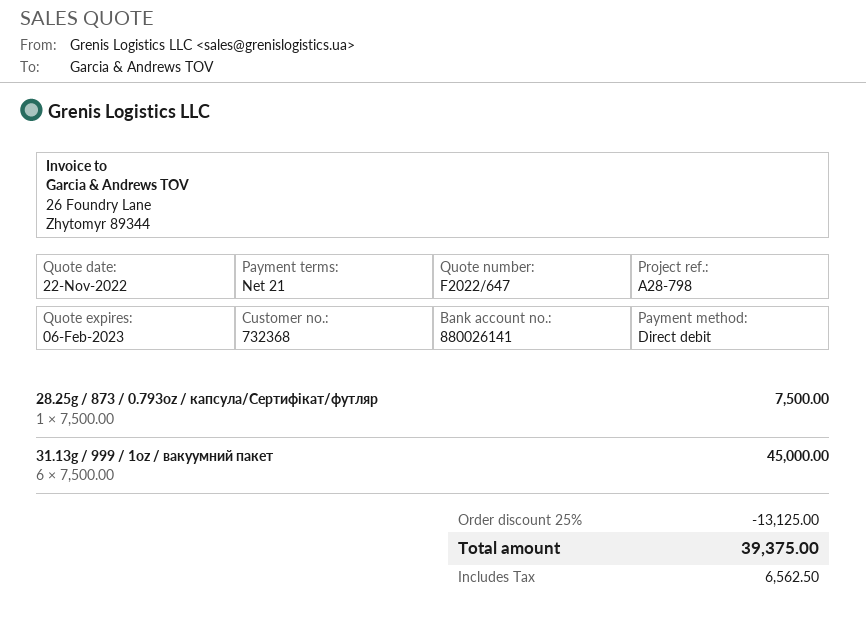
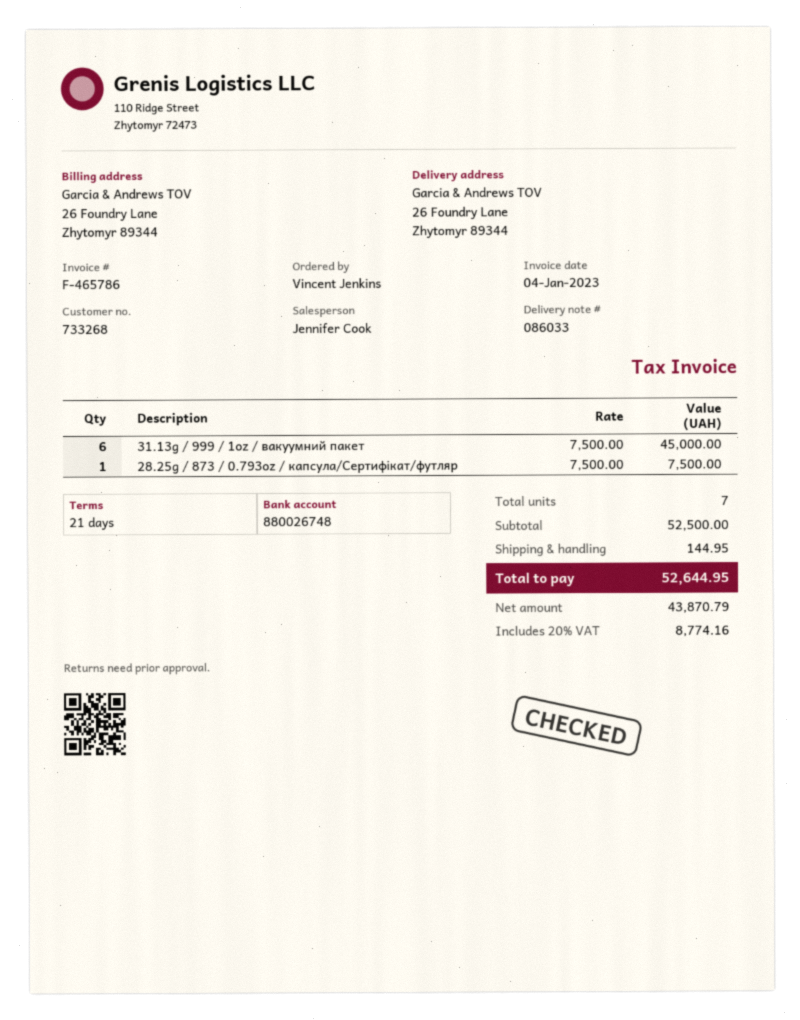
customer number: 732368 -> 733268
bank account: 880026141 -> 880026748
discount: 25% = 13125.00 -> none
shipping: none -> 144.95
tax: 6562.50 -> 8774.16
total: 39375.00 -> 52644.95

